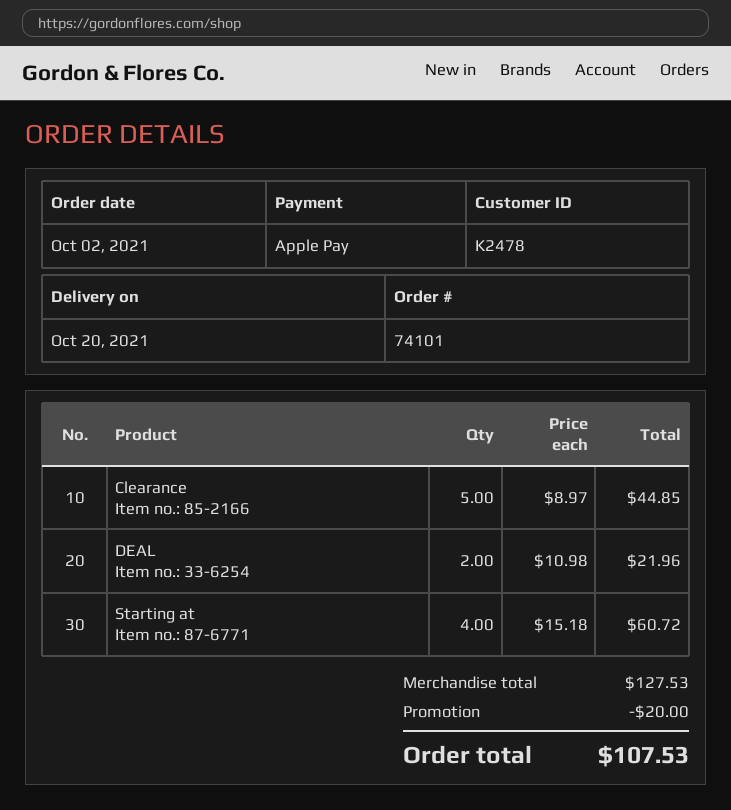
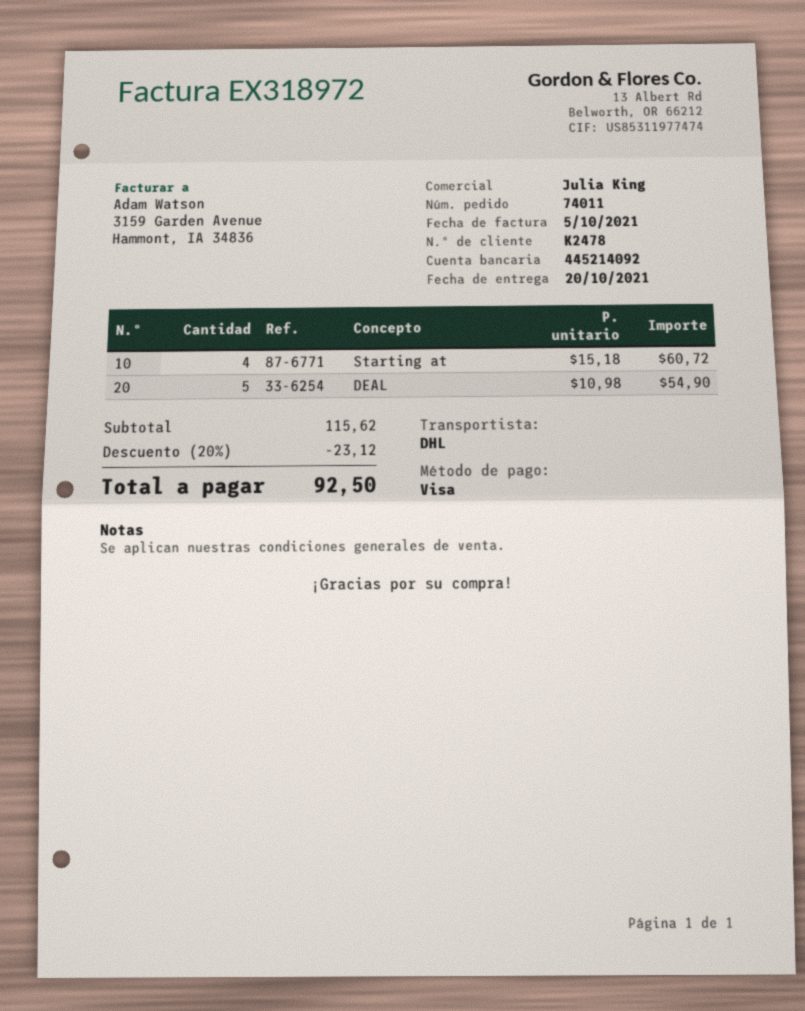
order number: 74101 -> 74011
payment method: Apple Pay -> Visa
Clearance: 5 x 8.97 = 44.85 -> none
DEAL: 2 x 10.98 = 21.96 -> 5 x 10.98 = 54.90
subtotal: 127.53 -> 115.62
discount: 20.00 -> 23.12
total: 107.53 -> 92.50

